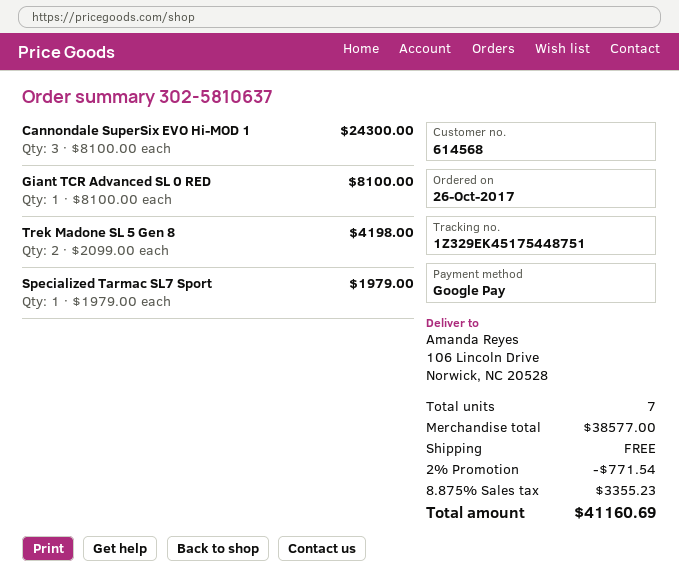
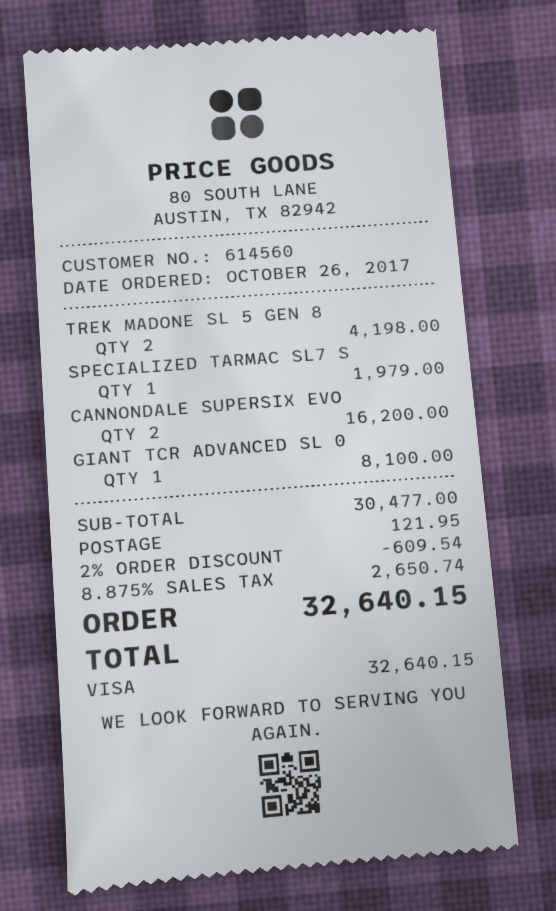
customer number: 614568 -> 614560
payment method: Google Pay -> Visa
Cannondale SuperSix EVO Hi-MOD 1: 3 for 24300.00 -> 2 for 16200.00
subtotal: 38577.00 -> 30477.00
discount: 2% = 771.54 -> 2% = 609.54
shipping: 0.00 -> 121.95
tax: 8.875% = 3355.23 -> 8.875% = 2650.74
total: 41160.69 -> 32640.15

